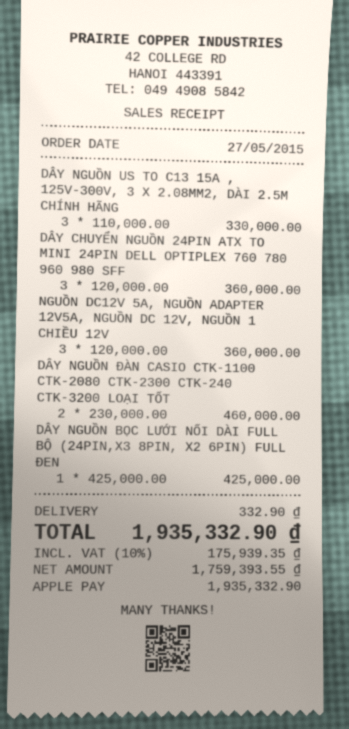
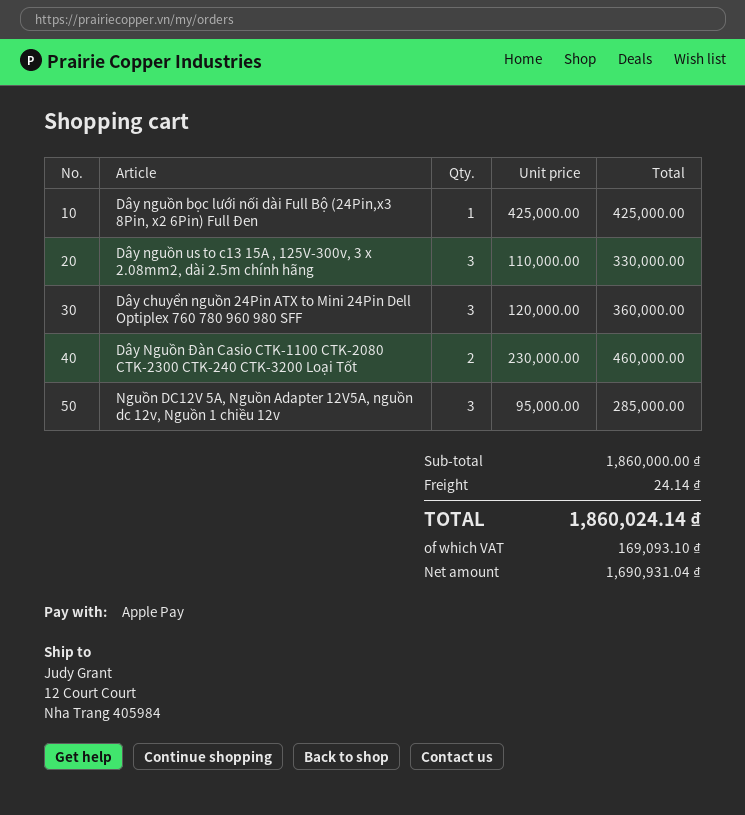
NGUỒN DC12V 5A, NGUỒN ADAPTER 12V5A, NGUỒN DC 12V, NGUỒN 1 CHIỀU 12V: 3 x 120000.00 = 360000.00 -> 3 x 95000.00 = 285000.00
shipping: 332.90 -> 24.14
net: 1759393.55 -> 1690931.04
tax: 175939.35 -> 169093.10
total: 1935332.90 -> 1860024.14

